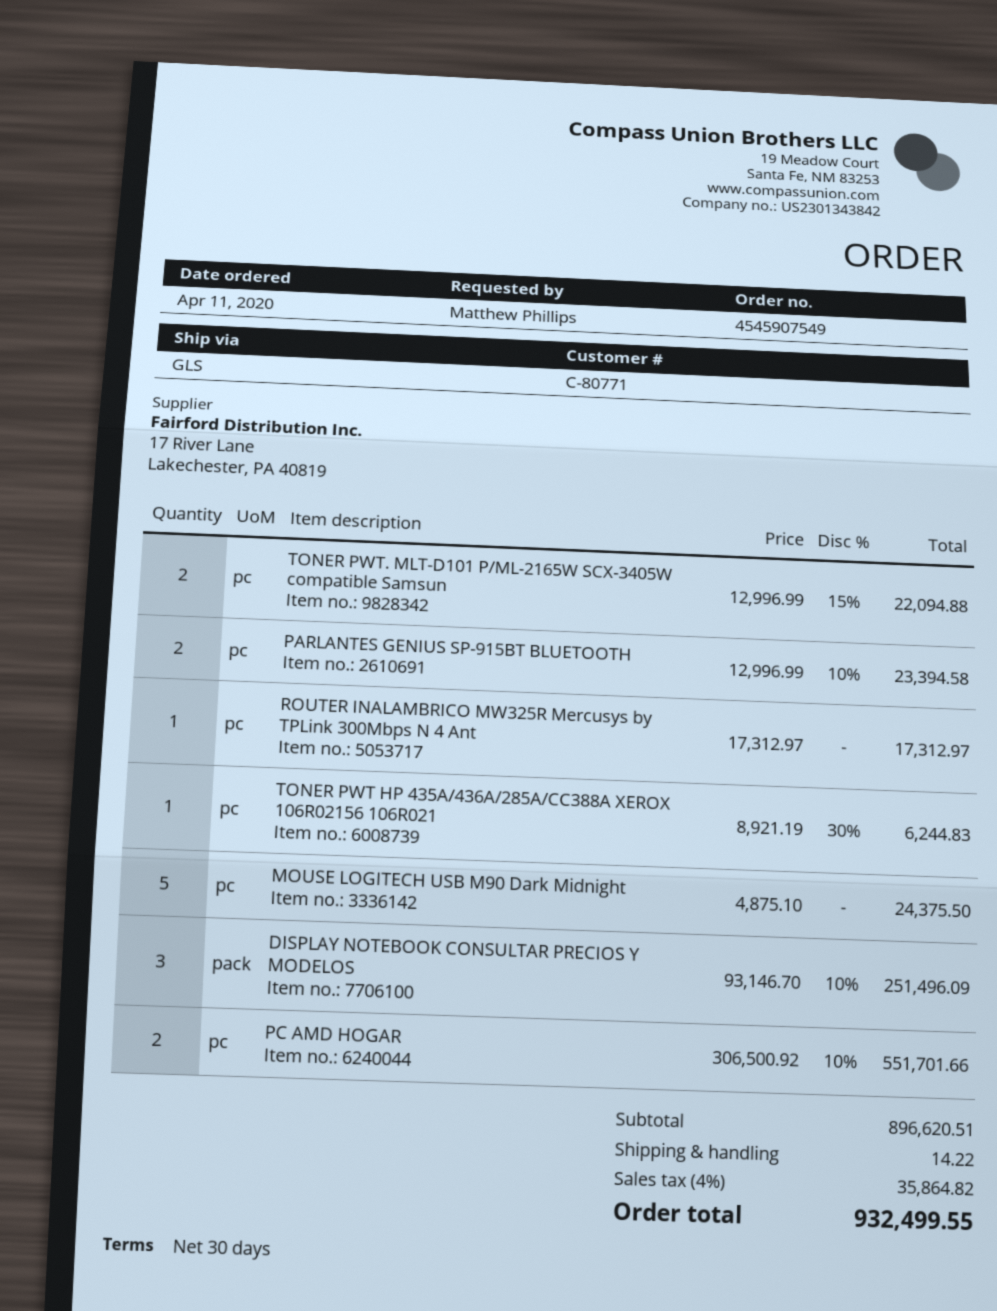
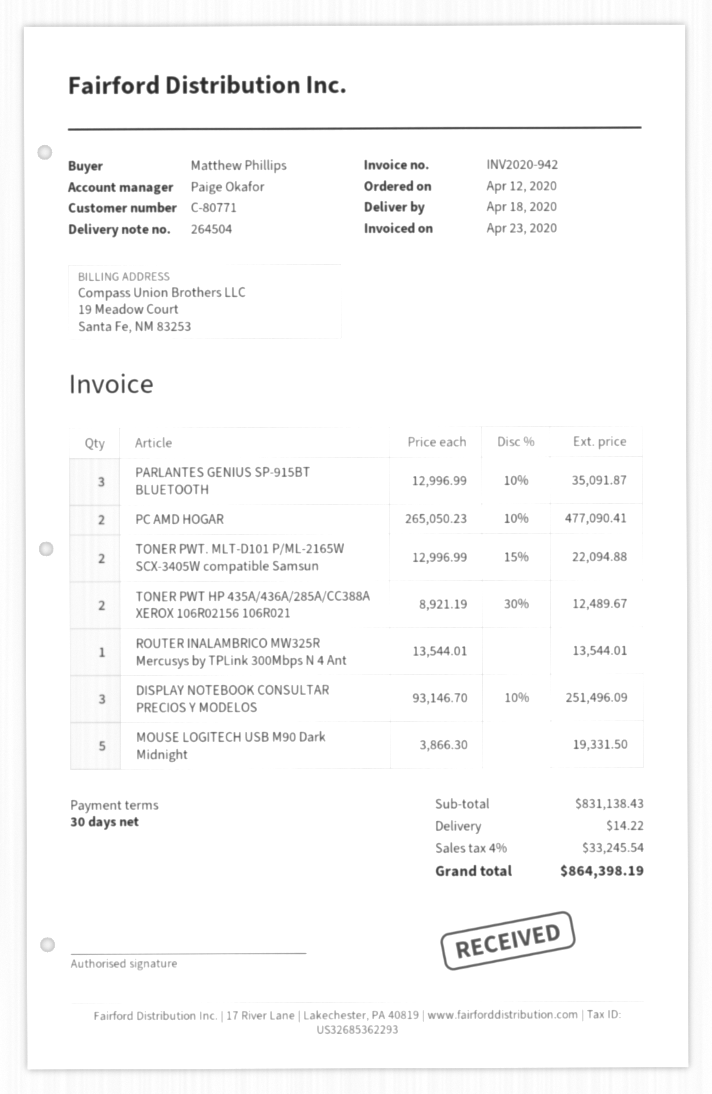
order date: 2020-04-11 -> 2020-04-12
PARLANTES GENIUS SP-915BT BLUETOOTH: 2 x 12996.99 - 10% = 23394.58 -> 3 x 12996.99 - 10% = 35091.87
ROUTER INALAMBRICO MW325R Mercusys by TPLink 300Mbps N 4 Ant: 1 x 17312.97 = 17312.97 -> 1 x 13544.01 = 13544.01
TONER PWT HP 435A/436A/285A/CC388A XEROX 106R02156 106R021: 1 x 8921.19 - 30% = 6244.83 -> 2 x 8921.19 - 30% = 12489.67
MOUSE LOGITECH USB M90 Dark Midnight: 5 x 4875.10 = 24375.50 -> 5 x 3866.30 = 19331.50
PC AMD HOGAR: 2 x 306500.92 - 10% = 551701.66 -> 2 x 265050.23 - 10% = 477090.41
subtotal: 896620.51 -> 831138.43
tax: 4% = 35864.82 -> 4% = 33245.54
total: 932499.55 -> 864398.19

